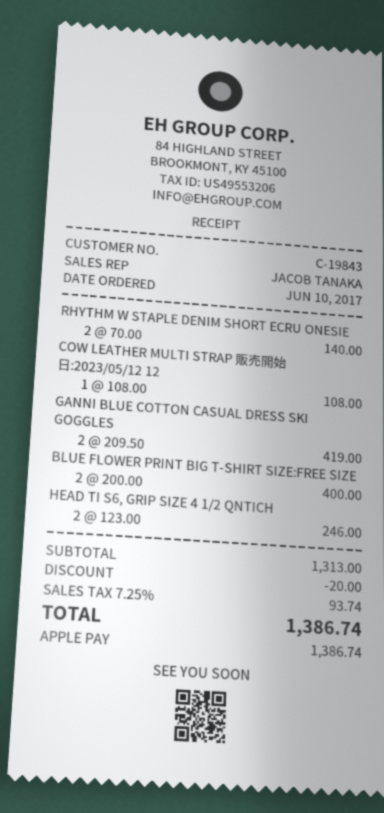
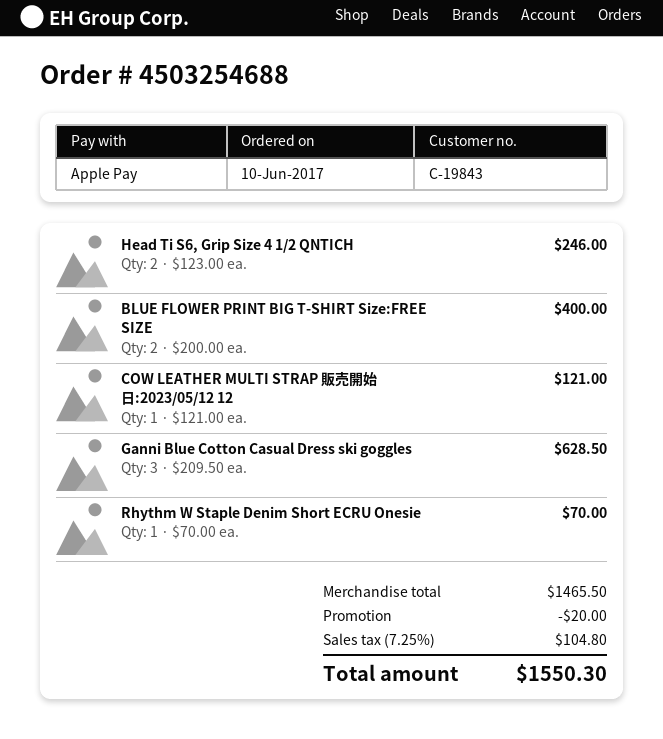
RHYTHM W STAPLE DENIM SHORT ECRU ONESIE: 2 x 70.00 = 140.00 -> 1 x 70.00 = 70.00
COW LEATHER MULTI STRAP 販売開始日:2023/05/12 12: 1 x 108.00 = 108.00 -> 1 x 121.00 = 121.00
GANNI BLUE COTTON CASUAL DRESS SKI GOGGLES: 2 x 209.50 = 419.00 -> 3 x 209.50 = 628.50
subtotal: 1313.00 -> 1465.50
tax: 7.25% = 93.74 -> 7.25% = 104.80
total: 1386.74 -> 1550.30

